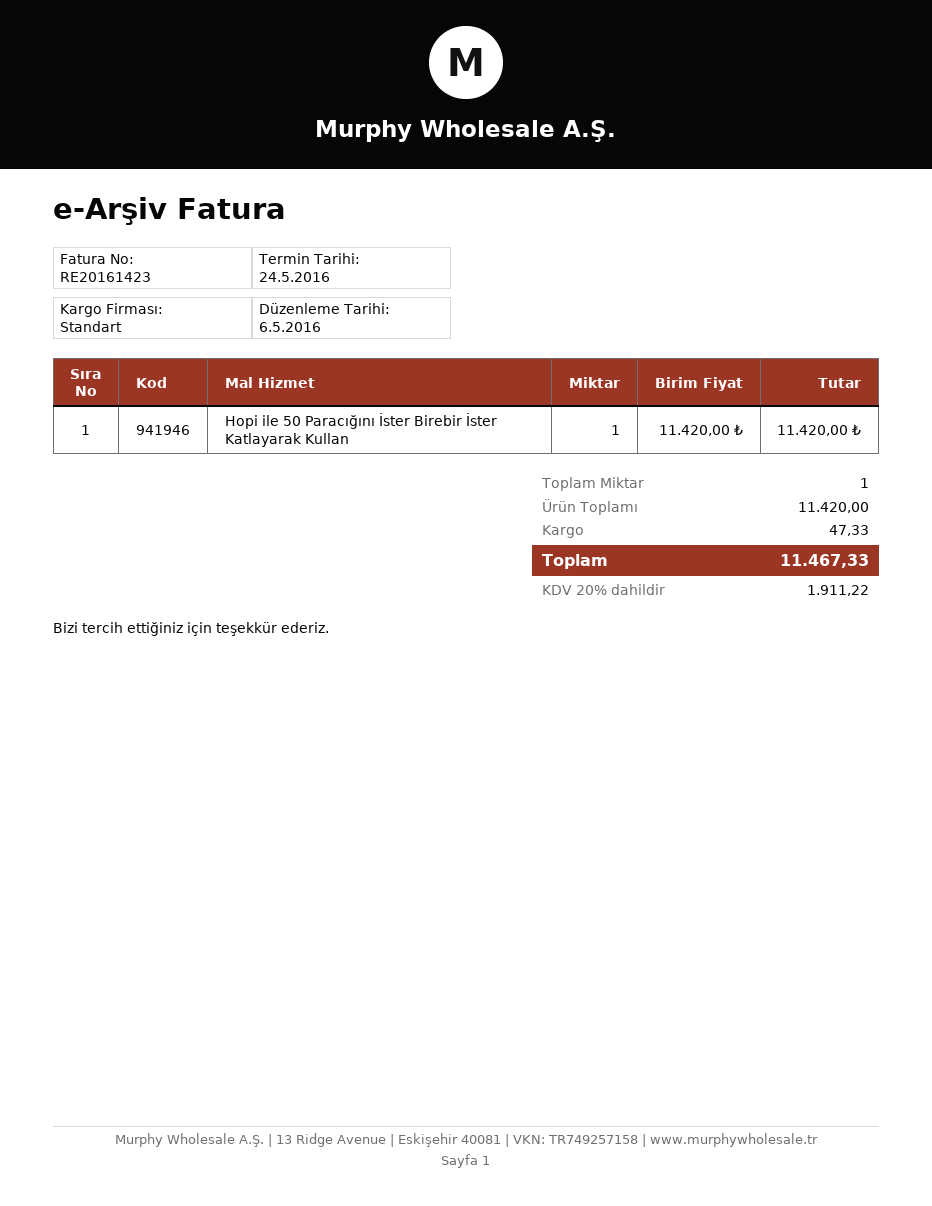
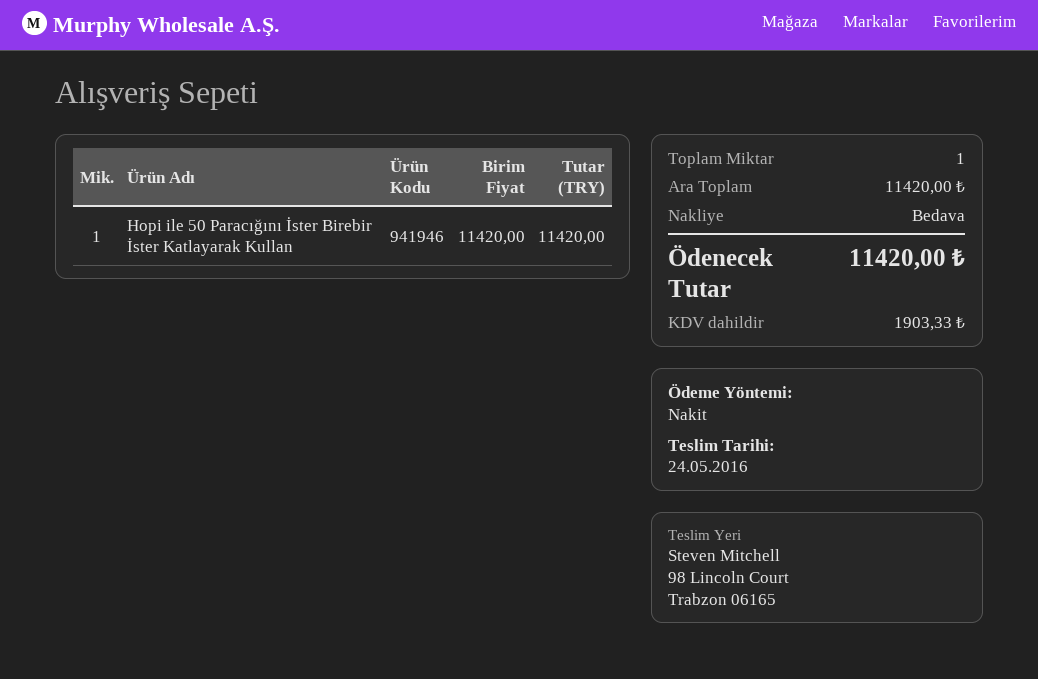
shipping: 47.33 -> 0.00
tax: 1911.22 -> 1903.33
total: 11467.33 -> 11420.00

